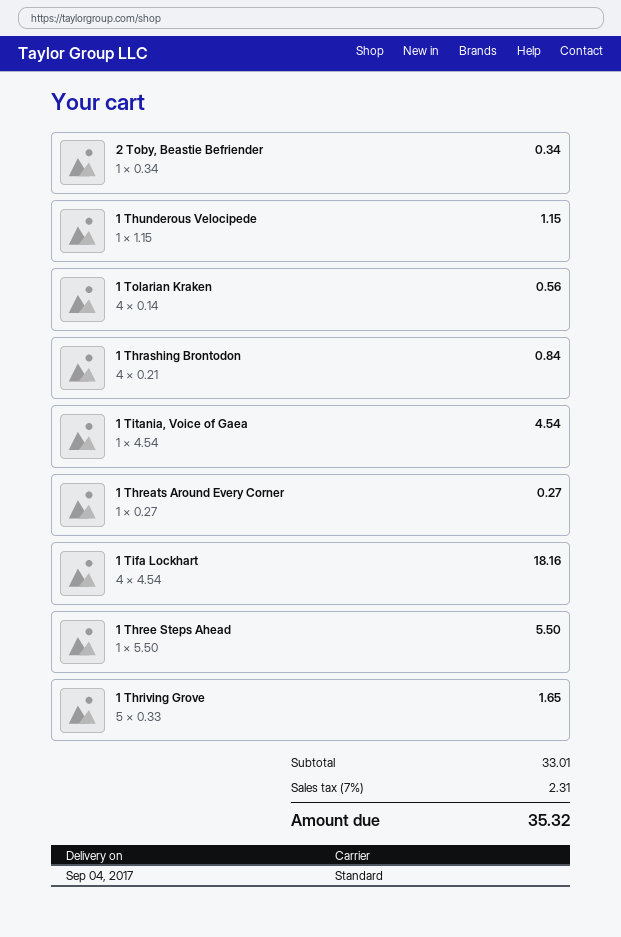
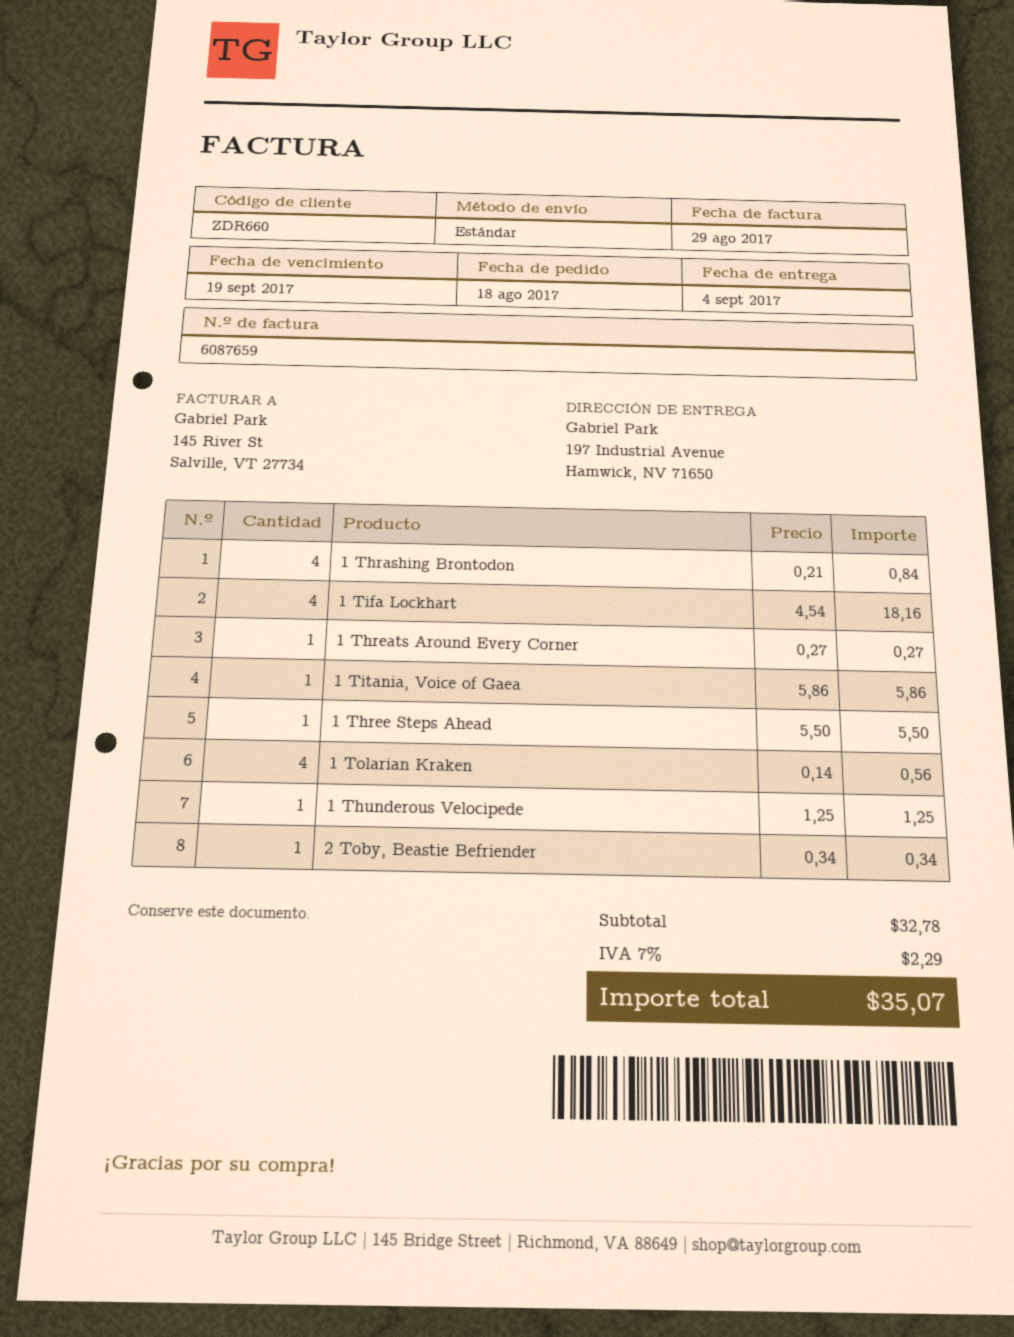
1 Thunderous Velocipede: 1 x 1.15 = 1.15 -> 1 x 1.25 = 1.25
1 Titania, Voice of Gaea: 1 x 4.54 = 4.54 -> 1 x 5.86 = 5.86
1 Thriving Grove: 5 x 0.33 = 1.65 -> none
subtotal: 33.01 -> 32.78
tax: 7% = 2.31 -> 7% = 2.29
total: 35.32 -> 35.07

